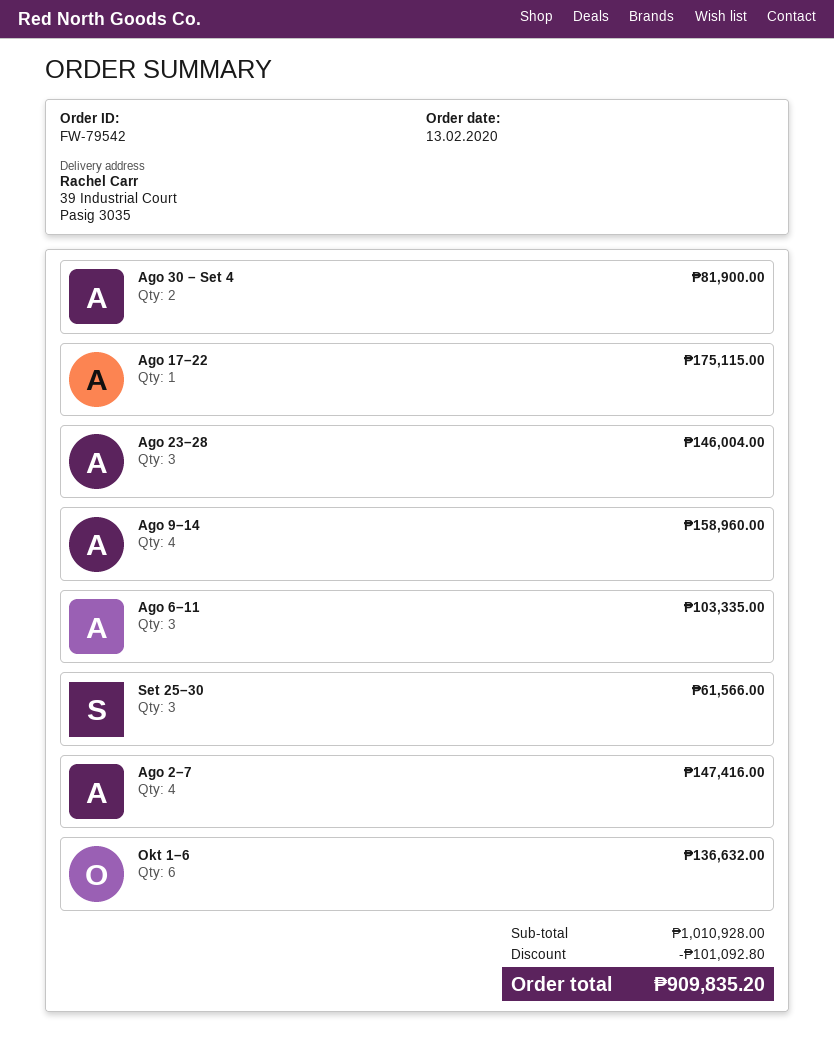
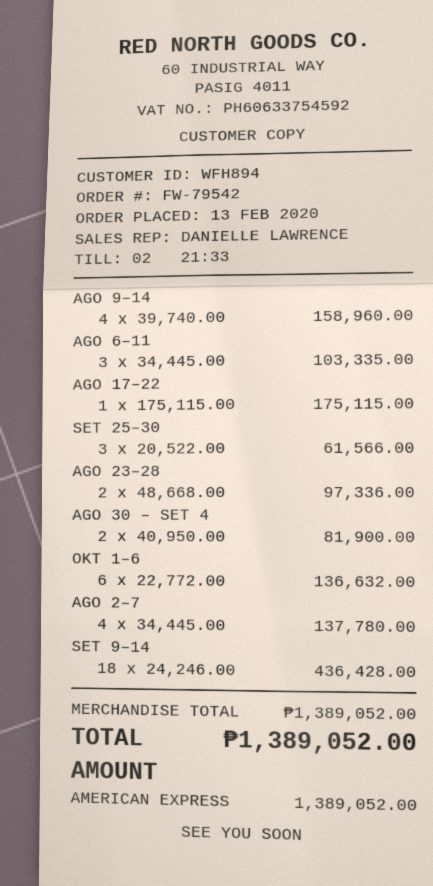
Ago 23–28: 3 for 146004.00 -> 2 for 97336.00
Ago 2–7: 4 for 147416.00 -> 4 for 137780.00
SET 9–14: none -> 18 for 436428.00
subtotal: 1010928.00 -> 1389052.00
discount: 101092.80 -> none
total: 909835.20 -> 1389052.00

